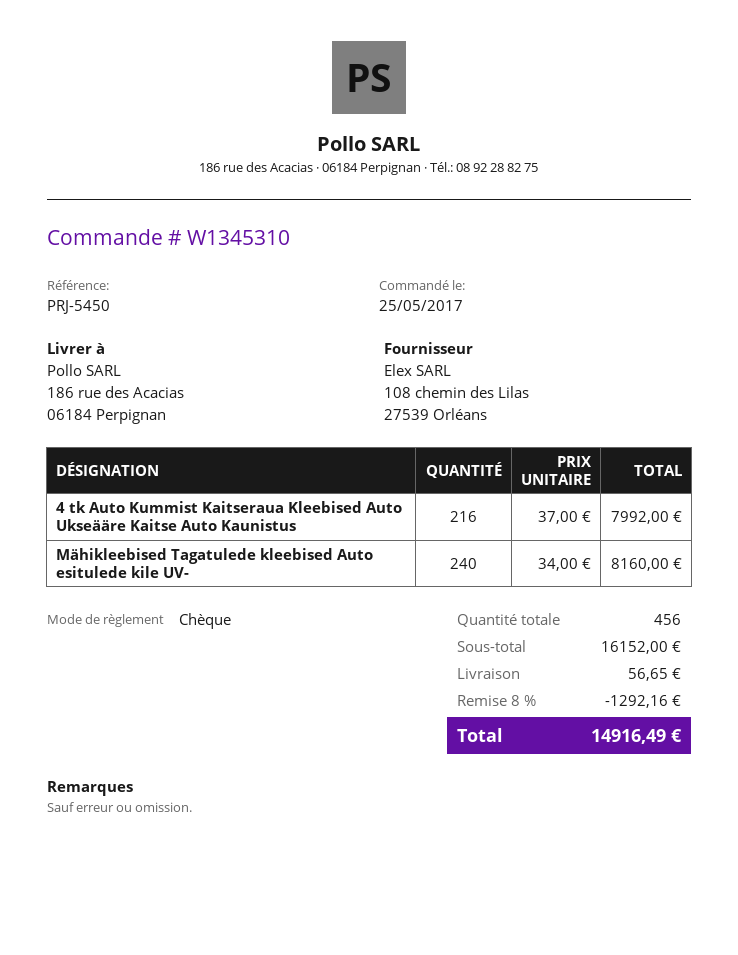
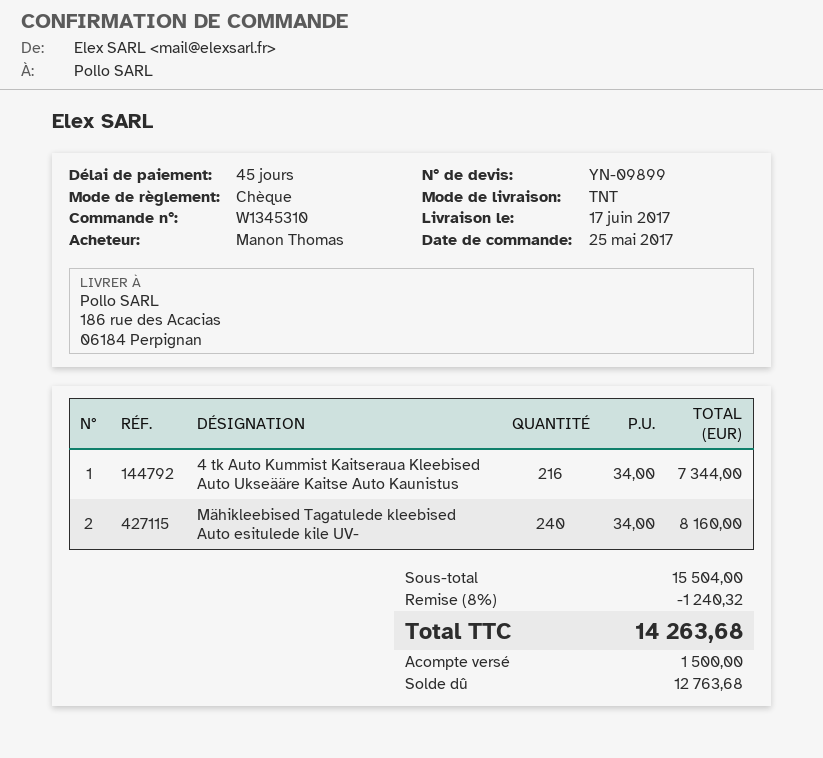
4 tk Auto Kummist Kaitseraua Kleebised Auto Ukseääre Kaitse Auto Kaunistus: 216 x 37.00 = 7992.00 -> 216 x 34.00 = 7344.00
subtotal: 16152.00 -> 15504.00
discount: 8% = 1292.16 -> 8% = 1240.32
shipping: 56.65 -> none
total: 14916.49 -> 14263.68

